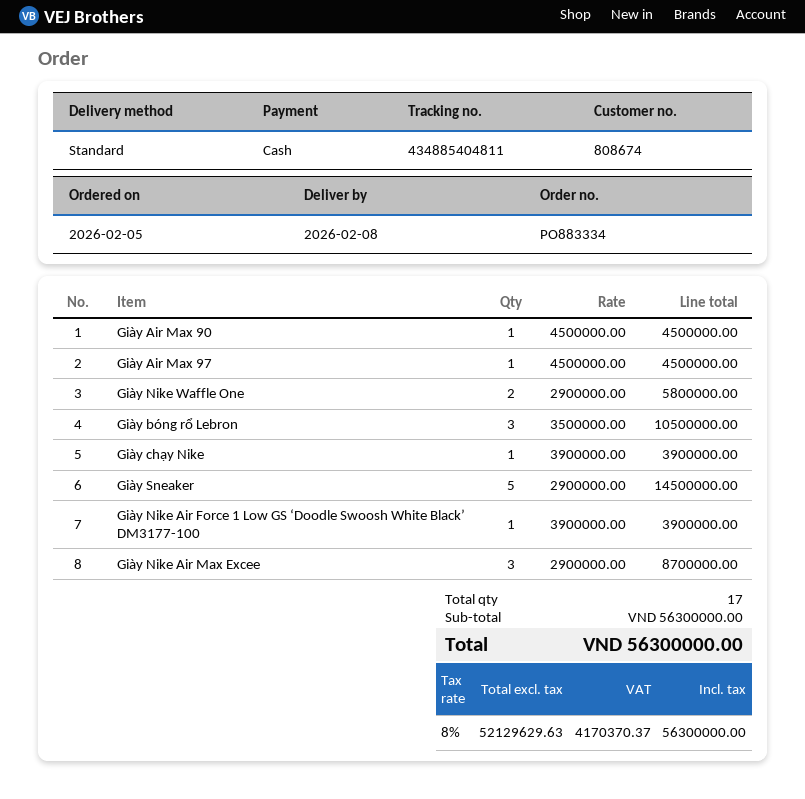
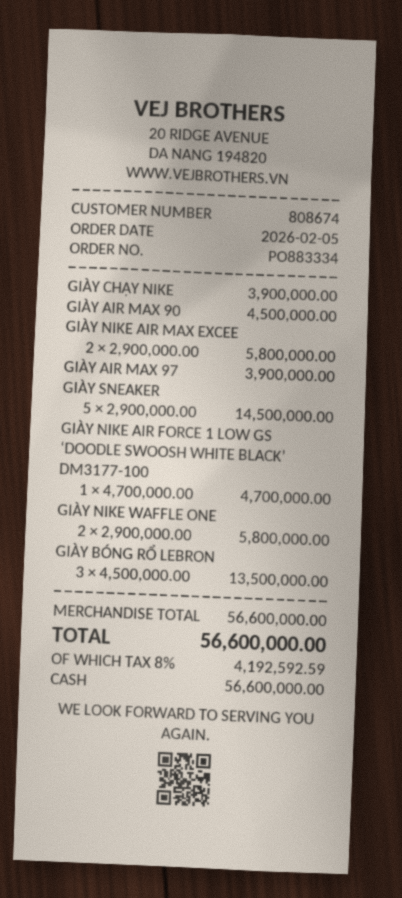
Giày Air Max 97: 1 x 4500000.00 = 4500000.00 -> 1 x 3900000.00 = 3900000.00
Giày bóng rổ Lebron: 3 x 3500000.00 = 10500000.00 -> 3 x 4500000.00 = 13500000.00
Giày Nike Air Force 1 Low GS ‘Doodle Swoosh White Black’ DM3177-100: 1 x 3900000.00 = 3900000.00 -> 1 x 4700000.00 = 4700000.00
Giày Nike Air Max Excee: 3 x 2900000.00 = 8700000.00 -> 2 x 2900000.00 = 5800000.00
subtotal: 56300000.00 -> 56600000.00
tax: 8% = 4170370.37 -> 8% = 4192592.59
total: 56300000.00 -> 56600000.00

